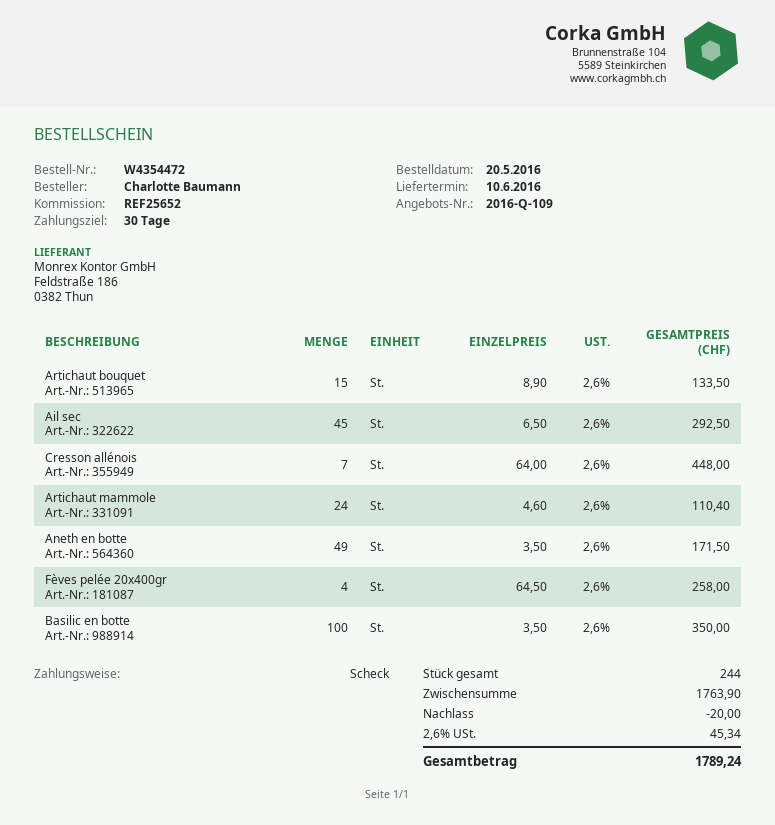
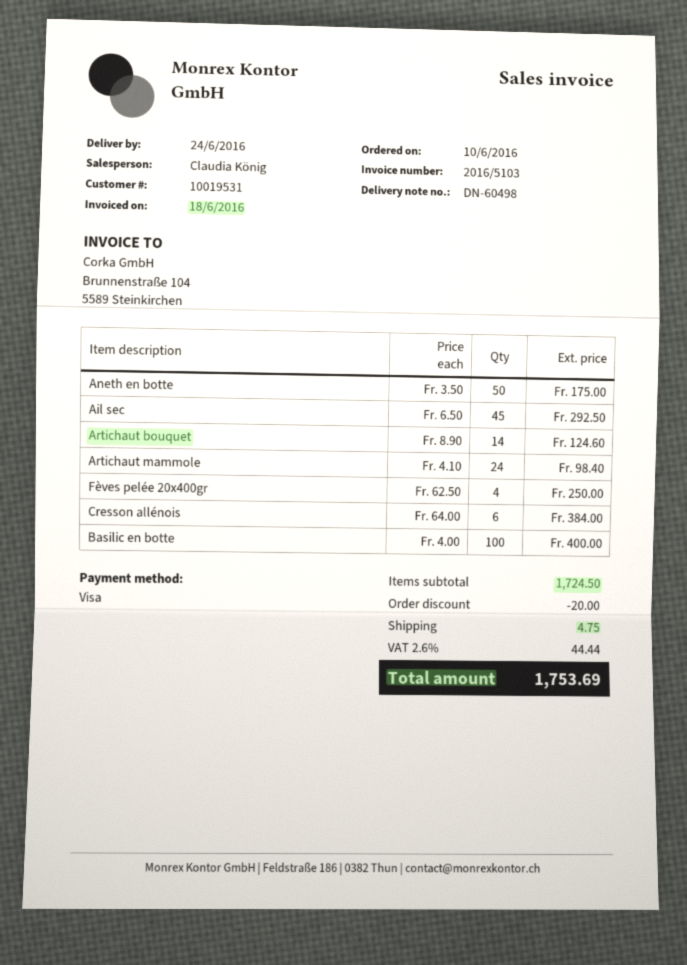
order date: 2016-05-20 -> 2016-06-10
delivery date: 2016-06-10 -> 2016-06-24
payment method: cheque -> Visa
Artichaut bouquet: 15 x 8.90 = 133.50 -> 14 x 8.90 = 124.60
Cresson allénois: 7 x 64.00 = 448.00 -> 6 x 64.00 = 384.00
Artichaut mammole: 24 x 4.60 = 110.40 -> 24 x 4.10 = 98.40
Aneth en botte: 49 x 3.50 = 171.50 -> 50 x 3.50 = 175.00
Fèves pelée 20x400gr: 4 x 64.50 = 258.00 -> 4 x 62.50 = 250.00
Basilic en botte: 100 x 3.50 = 350.00 -> 100 x 4.00 = 400.00
subtotal: 1763.90 -> 1724.50
shipping: none -> 4.75
tax: 2.6% = 45.34 -> 2.6% = 44.44
total: 1789.24 -> 1753.69

